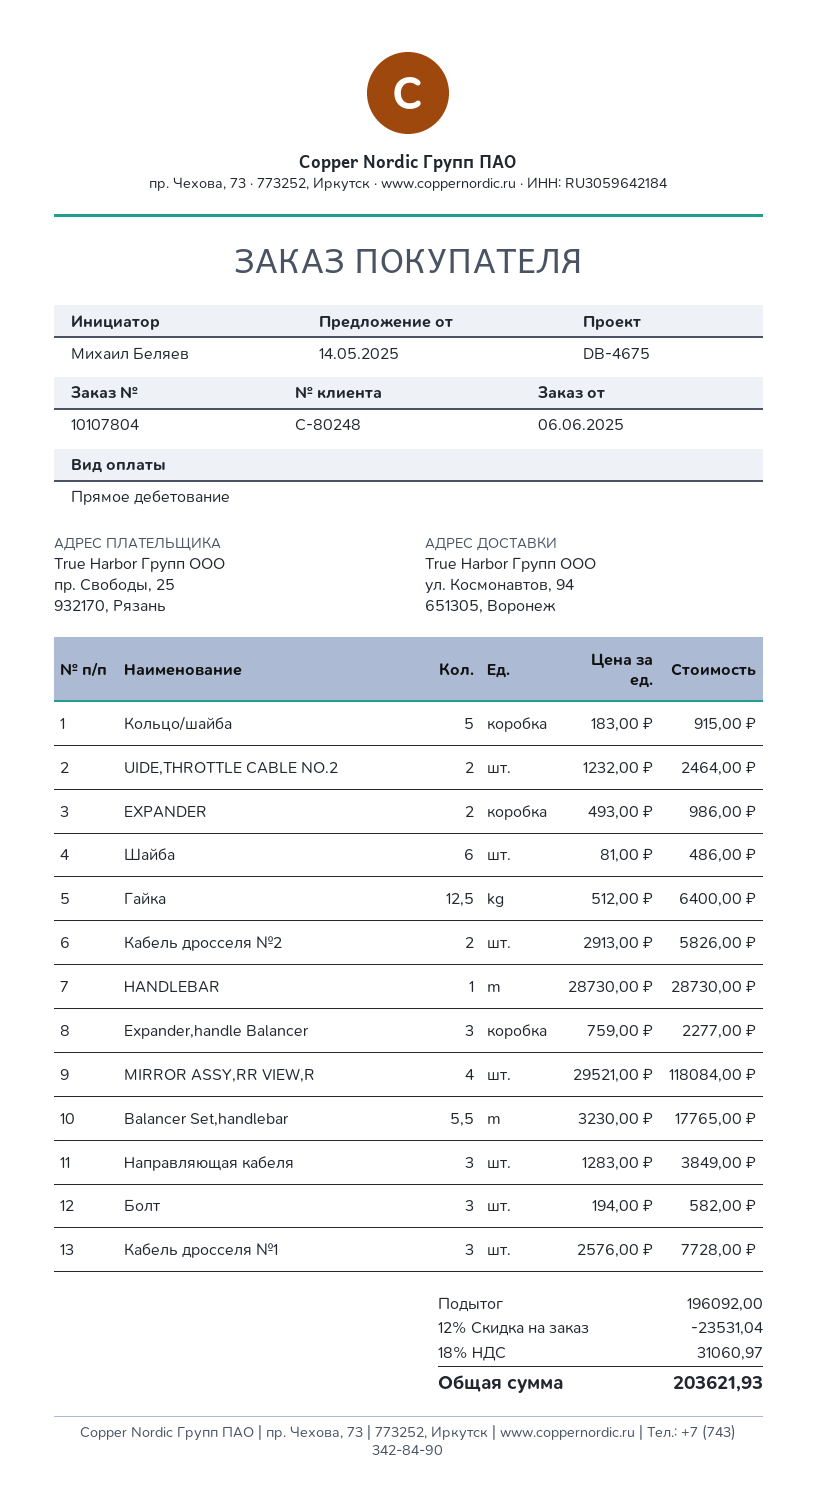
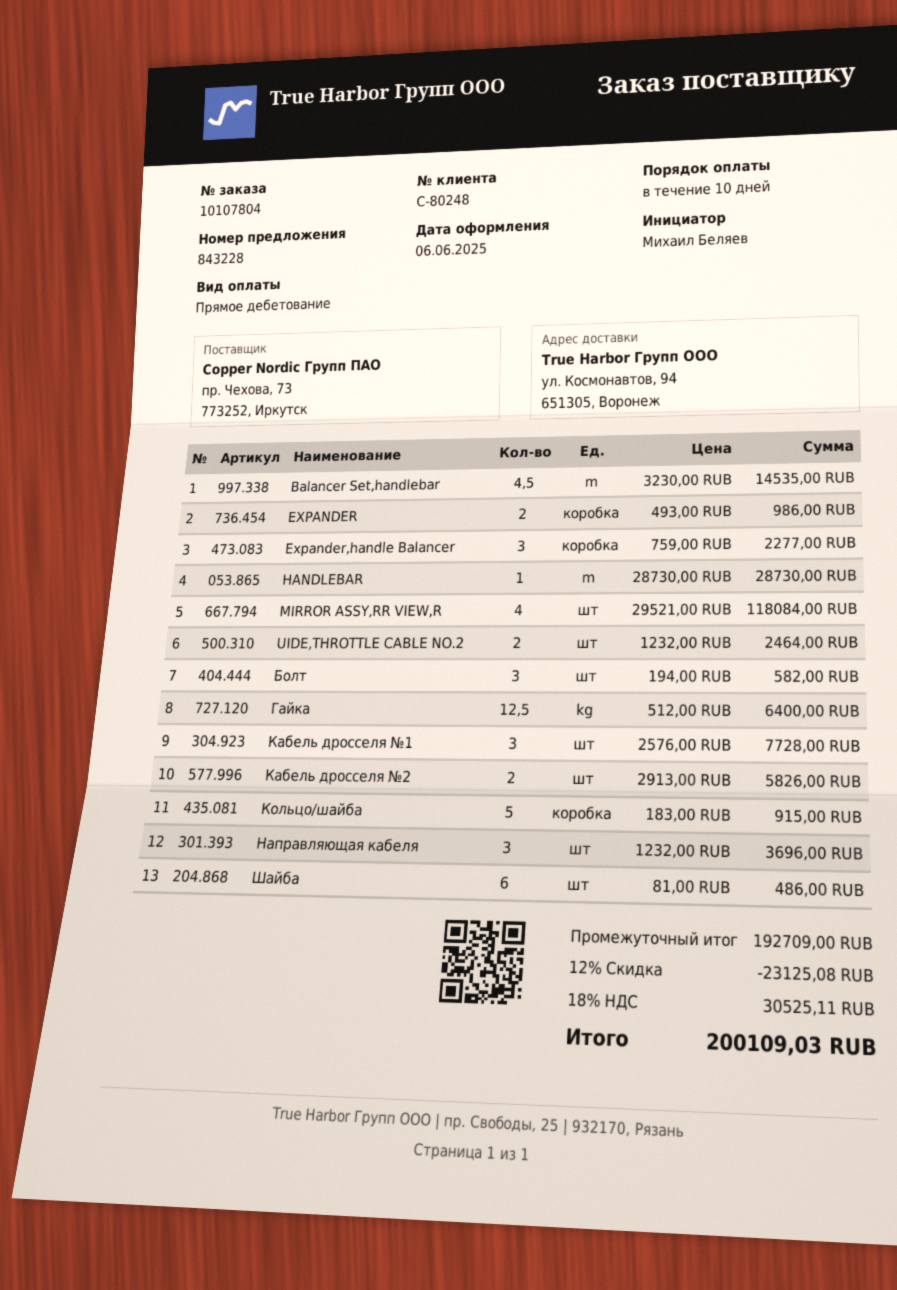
Balancer Set,handlebar: 5.5 x 3230.00 = 17765.00 -> 4.5 x 3230.00 = 14535.00
Направляющая кабеля: 3 x 1283.00 = 3849.00 -> 3 x 1232.00 = 3696.00
subtotal: 196092.00 -> 192709.00
discount: 12% = 23531.04 -> 12% = 23125.08
tax: 18% = 31060.97 -> 18% = 30525.11
total: 203621.93 -> 200109.03

